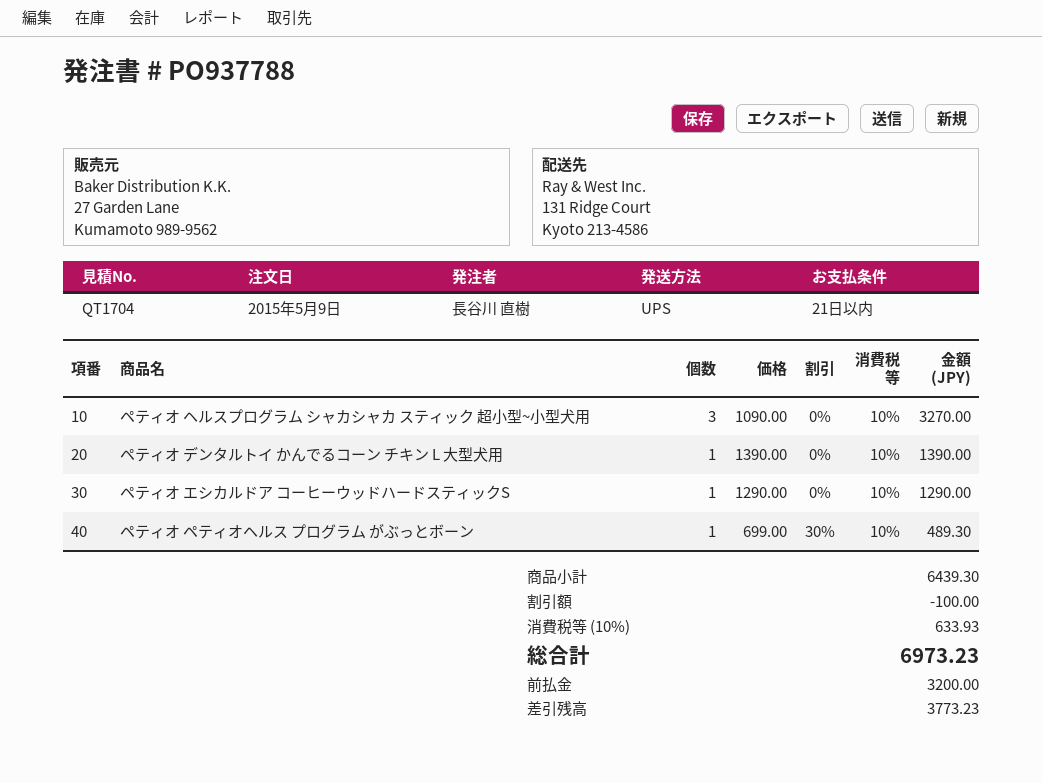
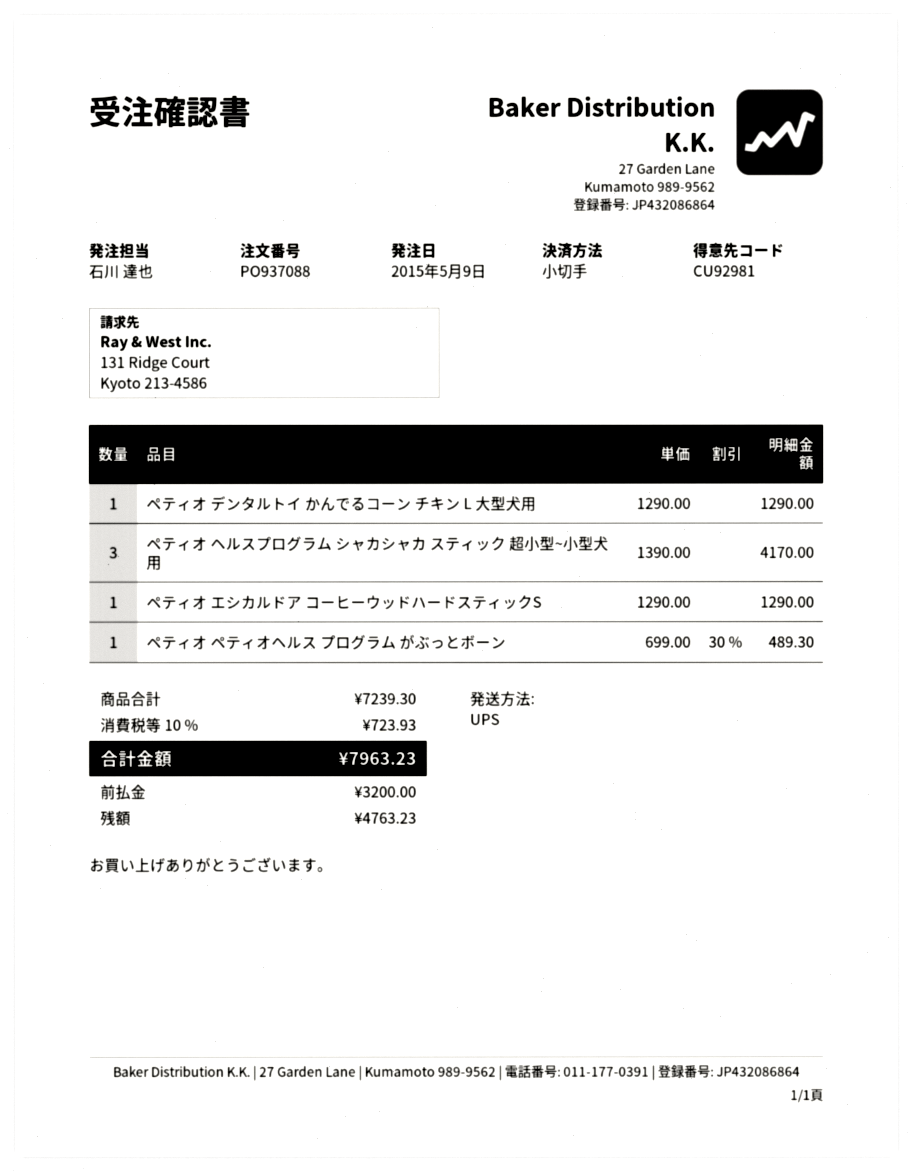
order number: PO937788 -> PO937088
ordered by: 長谷川 直樹 -> 石川 達也
ペティオ ヘルスプログラム シャカシャカ スティック 超小型~小型犬用: 3 x 1090.00 = 3270.00 -> 3 x 1390.00 = 4170.00
ペティオ デンタルトイ かんでるコーン チキン L 大型犬用: 1 x 1390.00 = 1390.00 -> 1 x 1290.00 = 1290.00
subtotal: 6439.30 -> 7239.30
discount: 100.00 -> none
tax: 10% = 633.93 -> 10% = 723.93
total: 6973.23 -> 7963.23
balance: 3773.23 -> 4763.23

